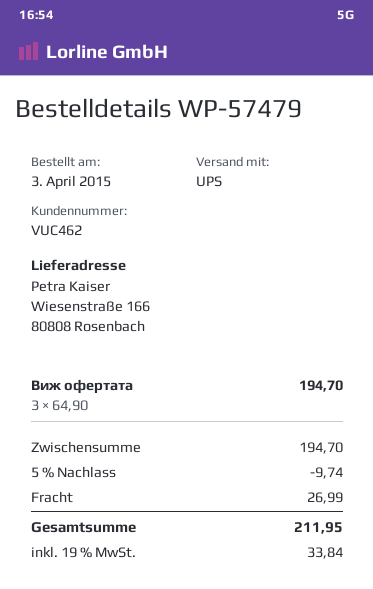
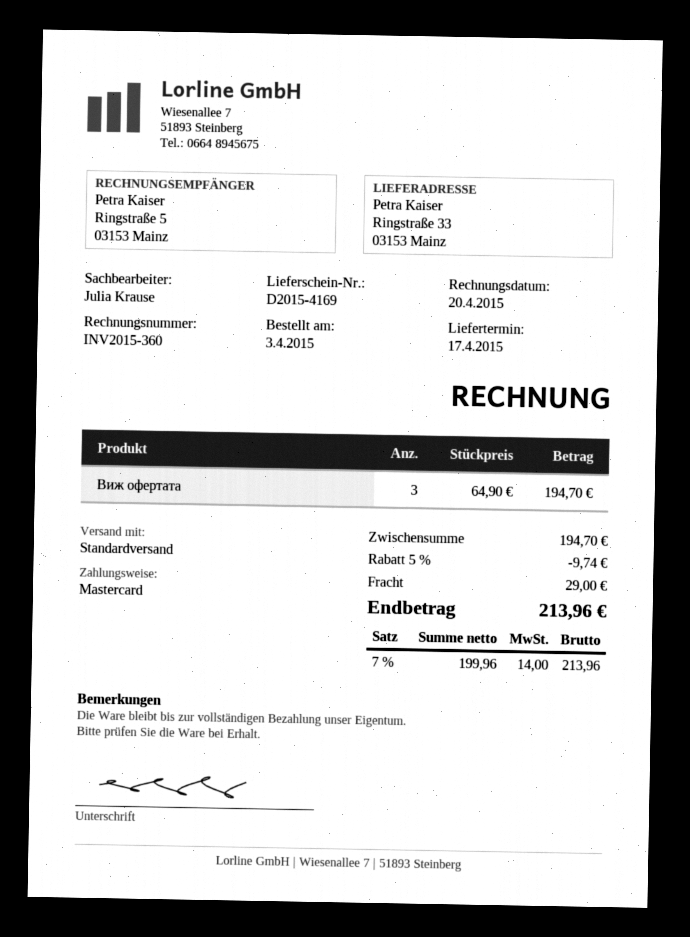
shipping method: UPS -> standard
ship to: Wiesenstraße 166, 80808 Rosenbach -> Ringstraße 33, 03153 Mainz
shipping: 26.99 -> 29.00
tax: 19% = 33.84 -> 7% = 14.00
total: 211.95 -> 213.96

